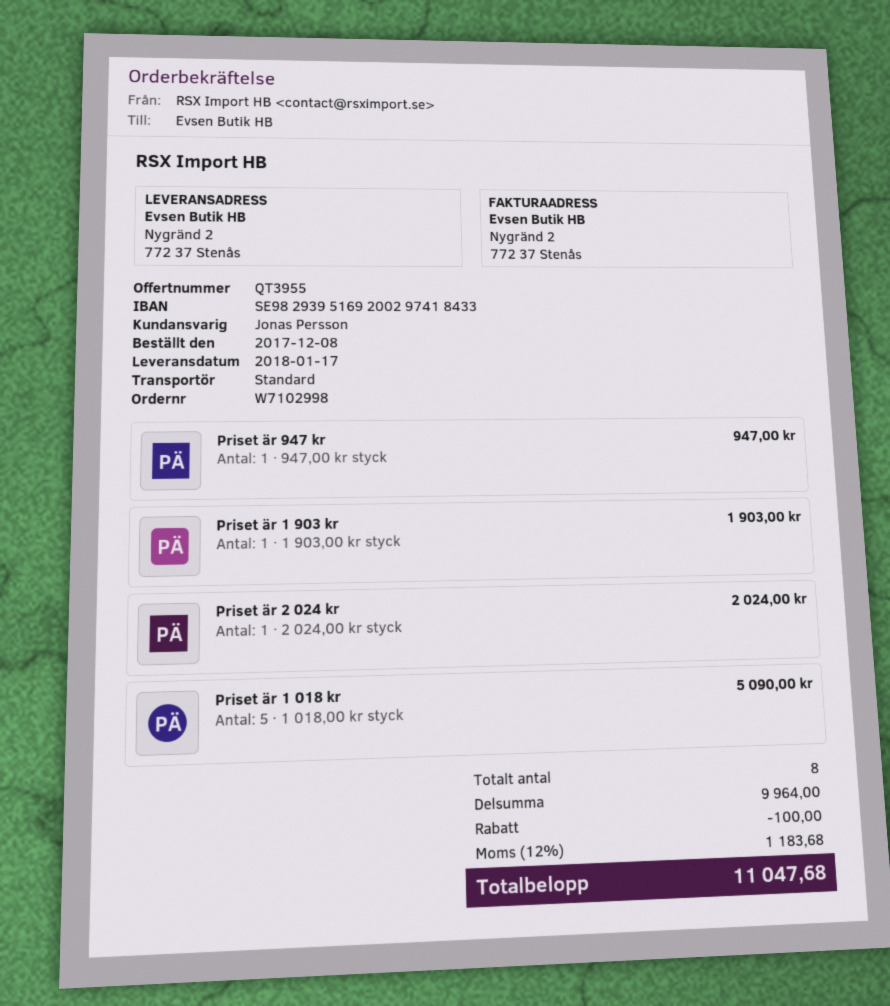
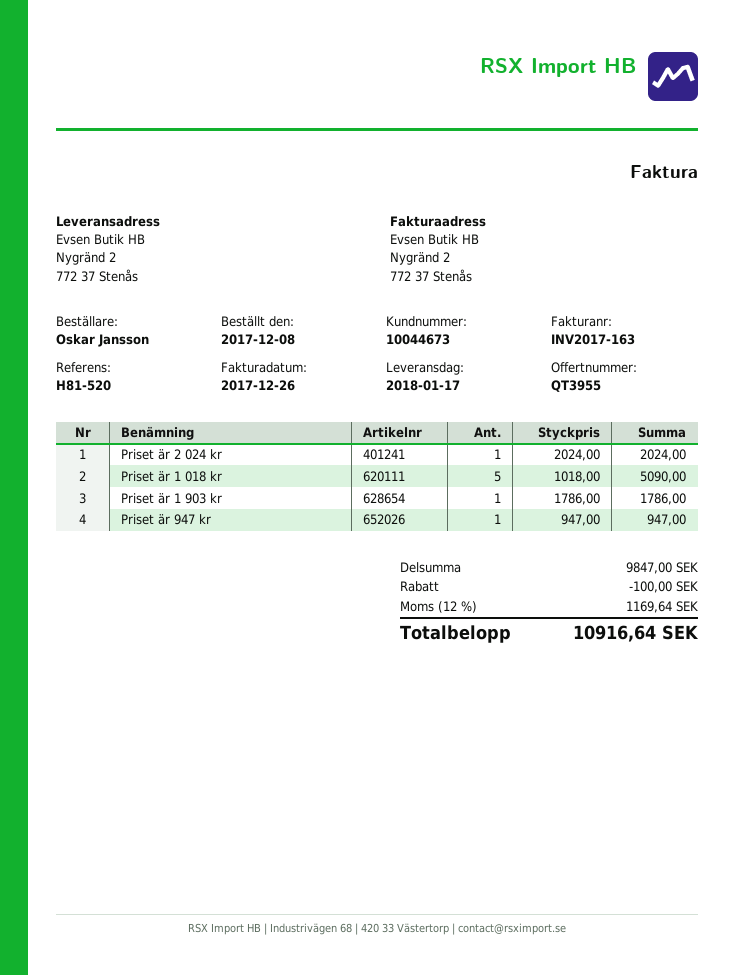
Priset är 1 903 kr: 1 x 1903.00 = 1903.00 -> 1 x 1786.00 = 1786.00
subtotal: 9964.00 -> 9847.00
tax: 12% = 1183.68 -> 12% = 1169.64
total: 11047.68 -> 10916.64

